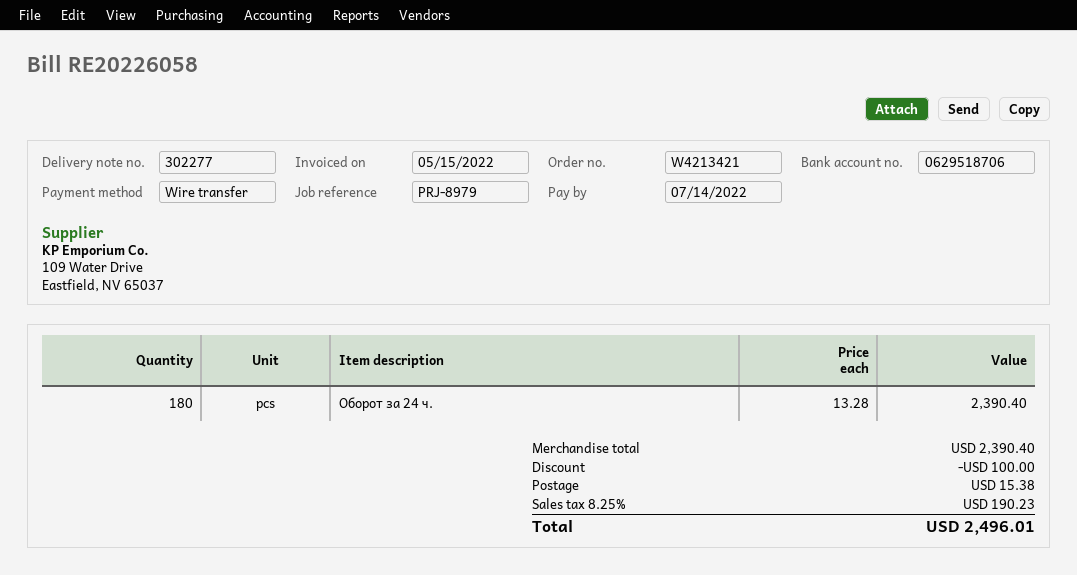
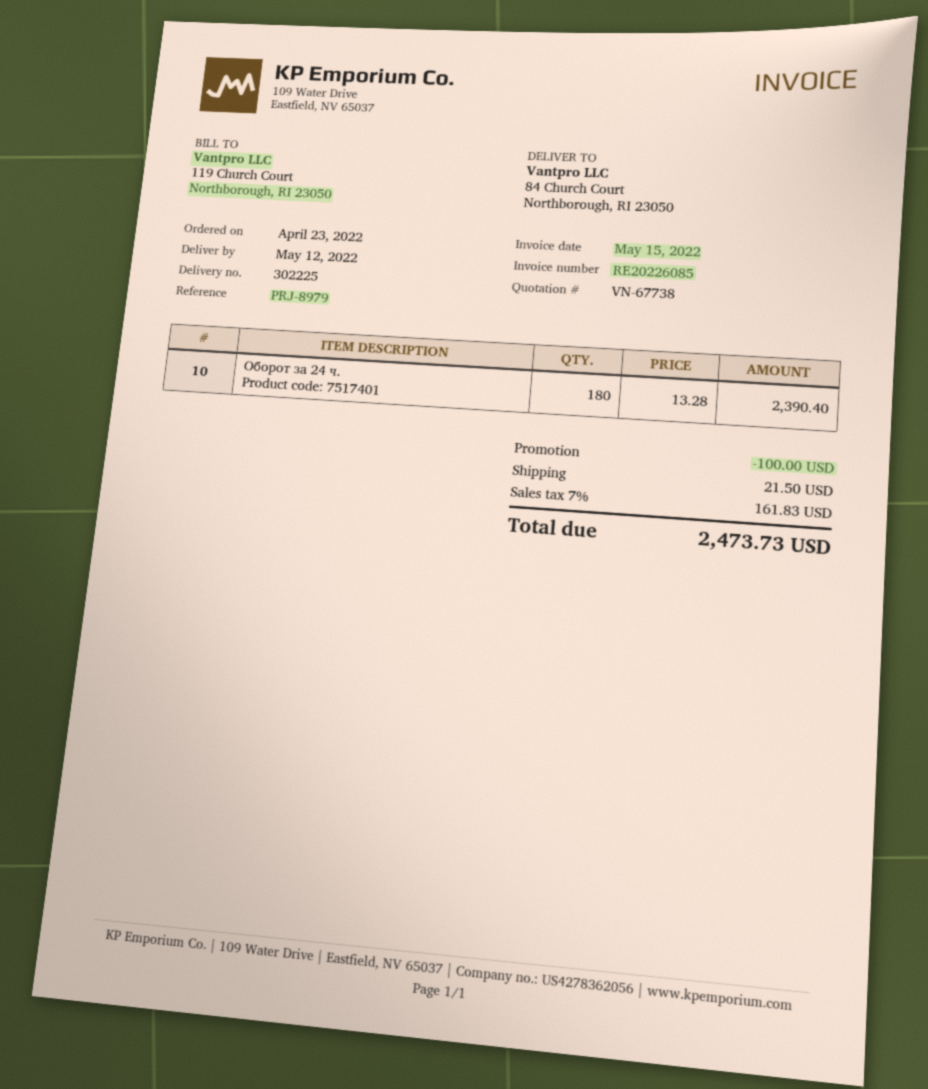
delivery note number: 302277 -> 302225
invoice number: RE20226058 -> RE20226085
shipping: 15.38 -> 21.50
tax: 8.25% = 190.23 -> 7% = 161.83
total: 2496.01 -> 2473.73

